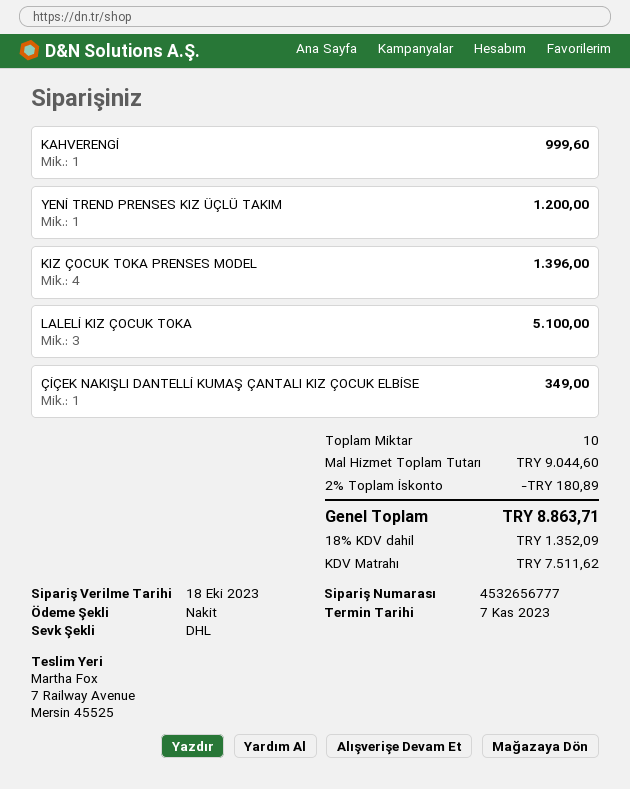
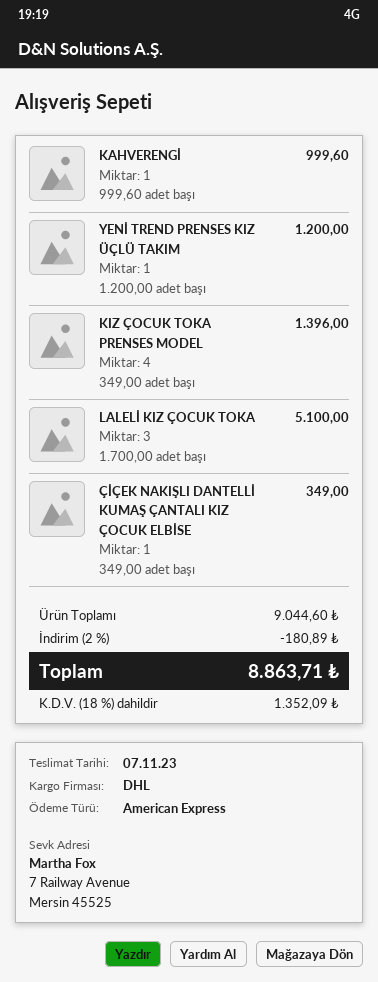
payment method: cash -> American Express

